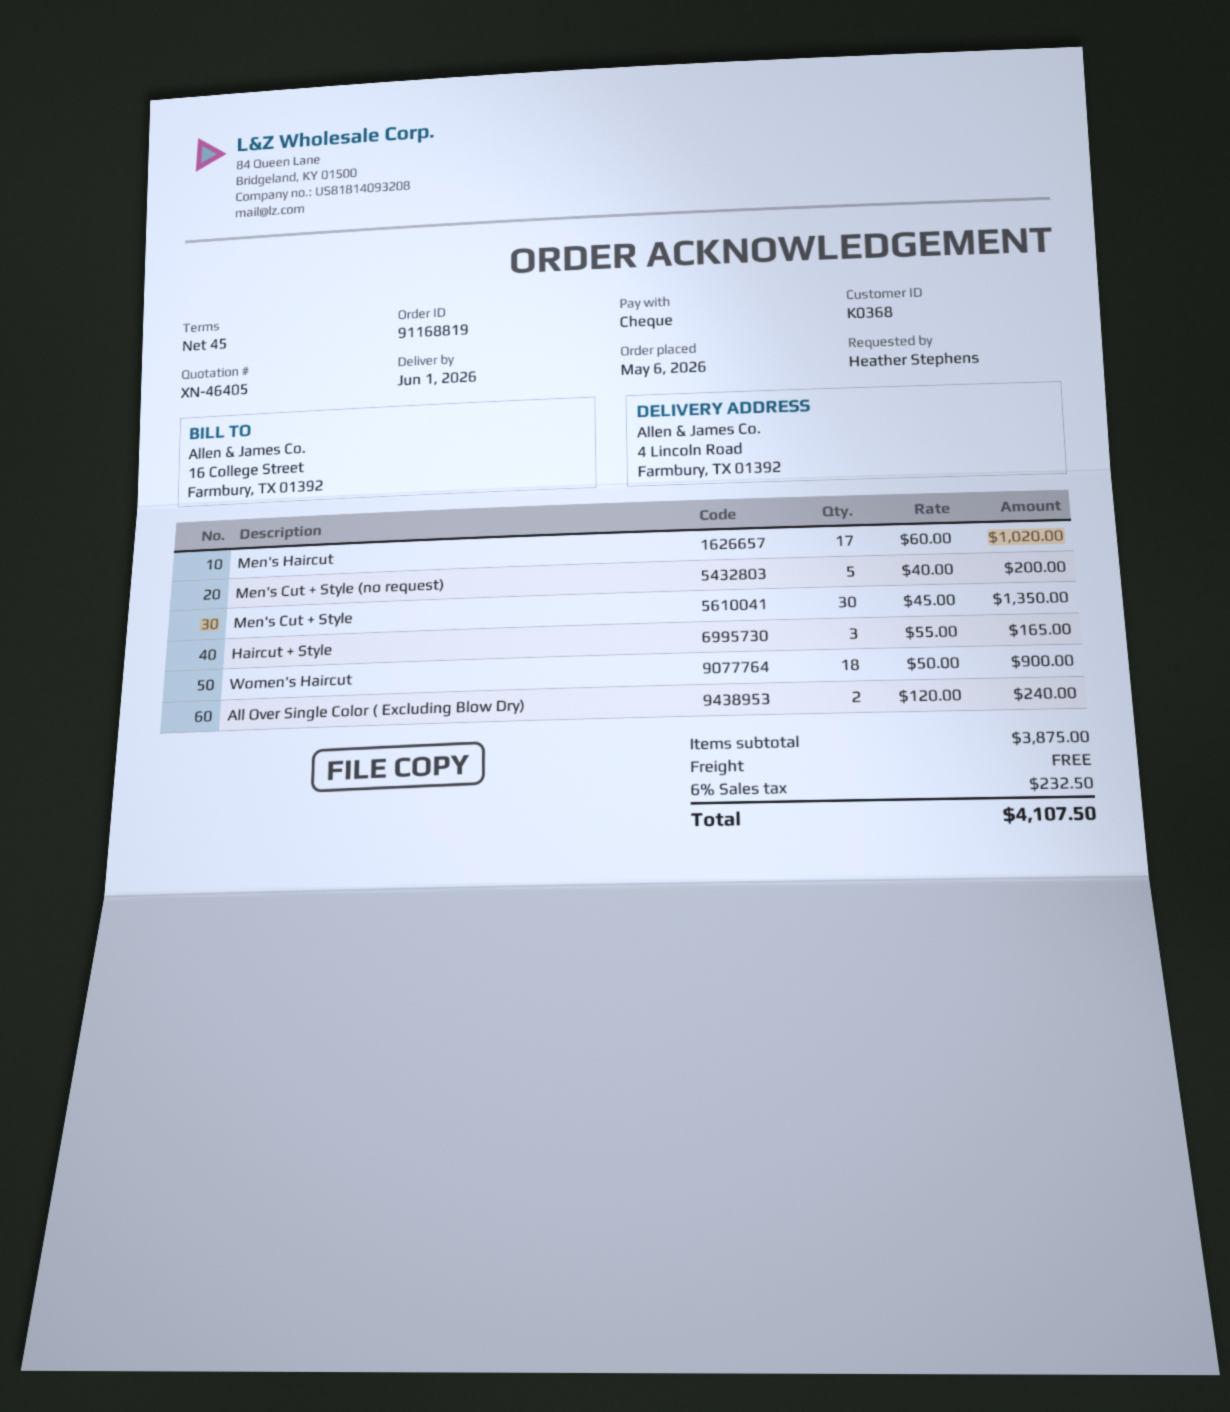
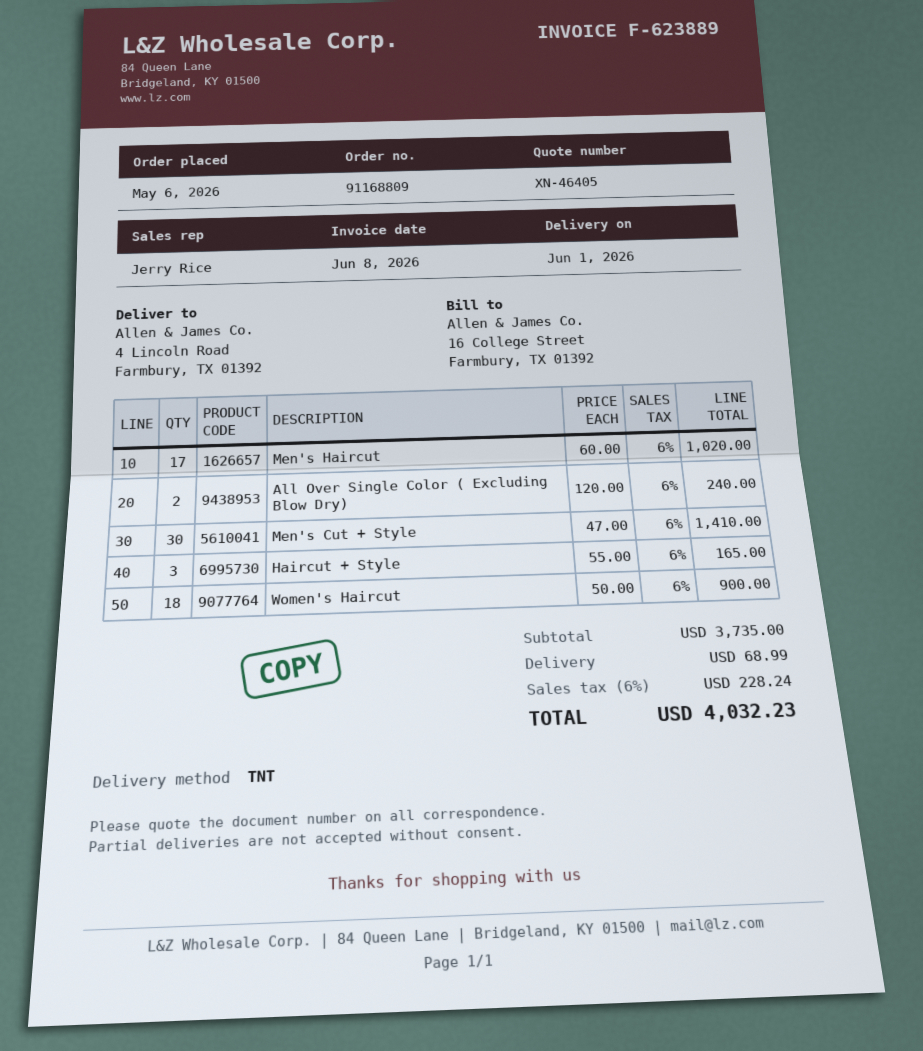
order number: 91168819 -> 91168809
Men's Cut + Style (no request): 5 x 40.00 = 200.00 -> none
Men's Cut + Style: 30 x 45.00 = 1350.00 -> 30 x 47.00 = 1410.00
subtotal: 3875.00 -> 3735.00
shipping: 0.00 -> 68.99
tax: 6% = 232.50 -> 6% = 228.24
total: 4107.50 -> 4032.23

